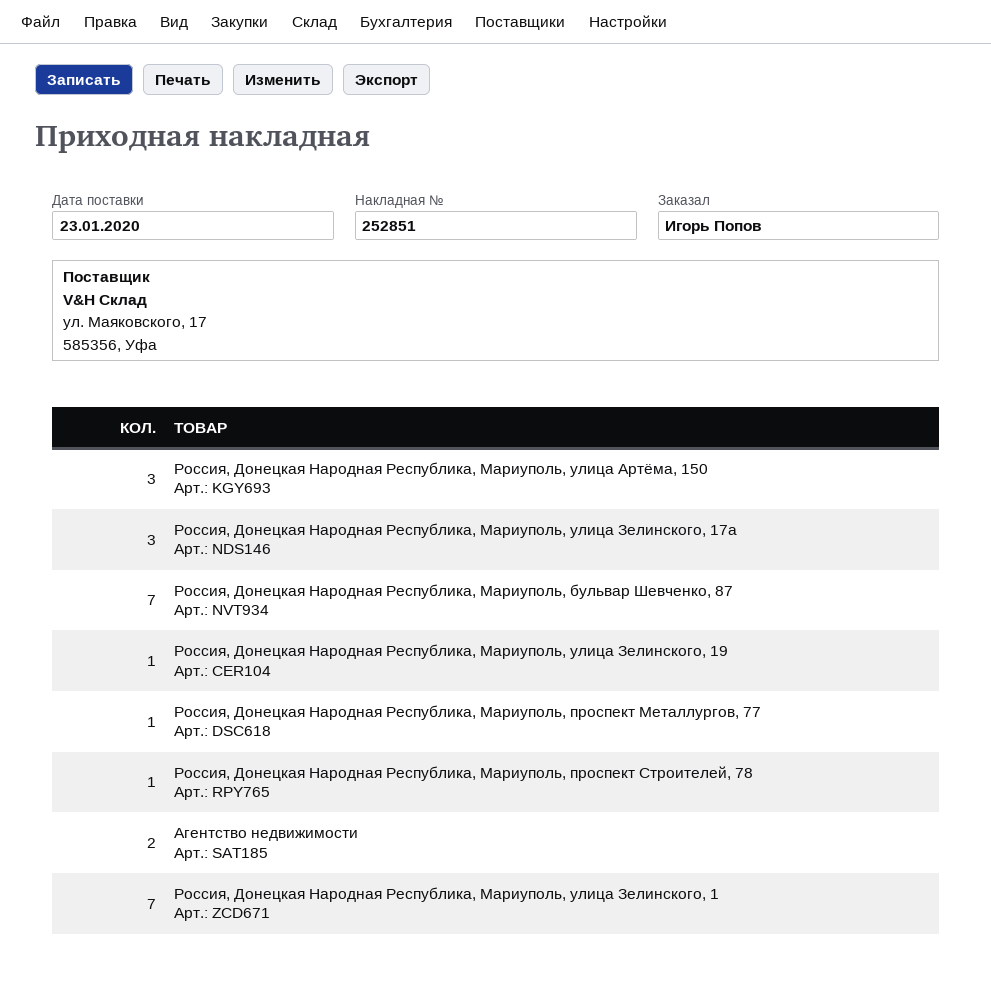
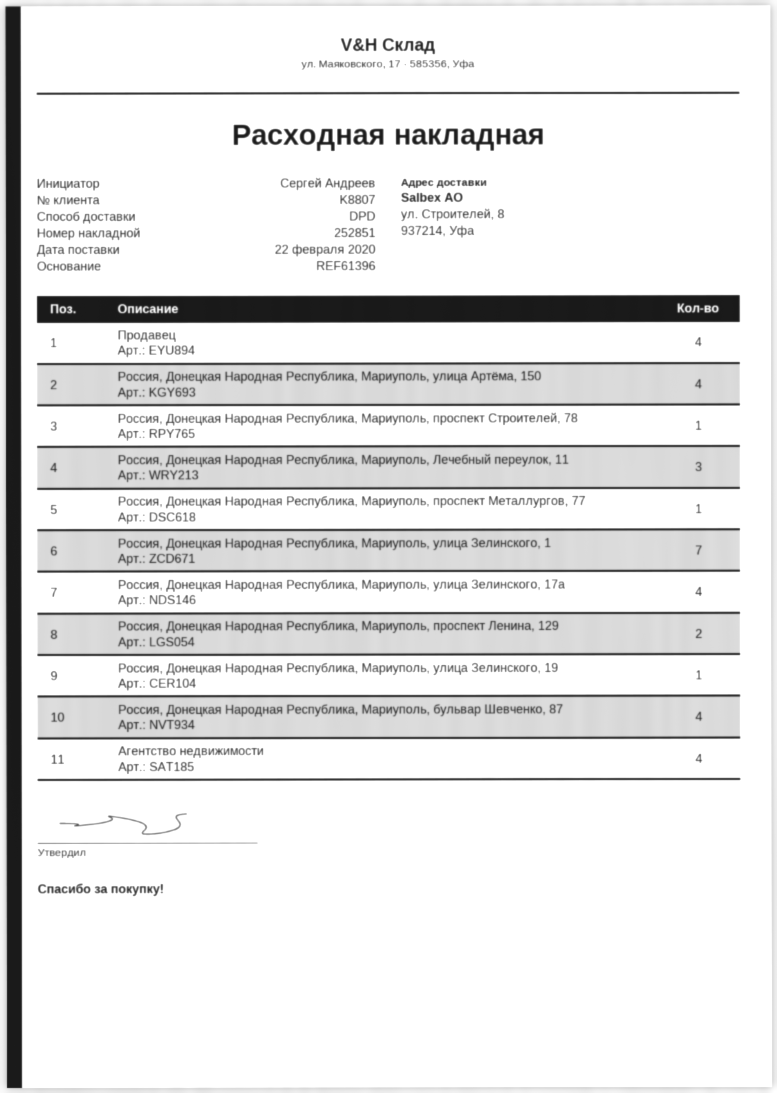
delivery date: 2020-01-23 -> 2020-02-22
ordered by: Игорь Попов -> Сергей Андреев
Россия, Донецкая Народная Республика, Мариуполь, улица Артёма, 150: 3 -> 4
Россия, Донецкая Народная Республика, Мариуполь, улица Зелинского, 17а: 3 -> 4
Россия, Донецкая Народная Республика, Мариуполь, бульвар Шевченко, 87: 7 -> 4
Агентство недвижимости: 2 -> 4
Продавец: none -> 4
Россия, Донецкая Народная Республика, Мариуполь, Лечебный переулок, 11: none -> 3
Россия, Донецкая Народная Республика, Мариуполь, проспект Ленина, 129: none -> 2

